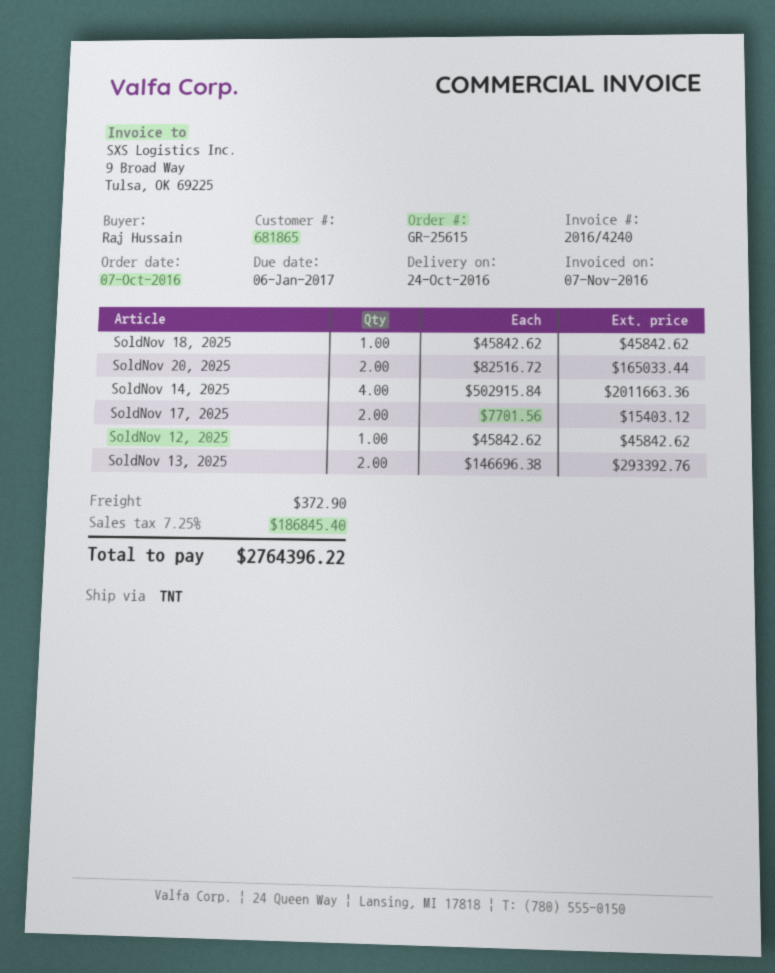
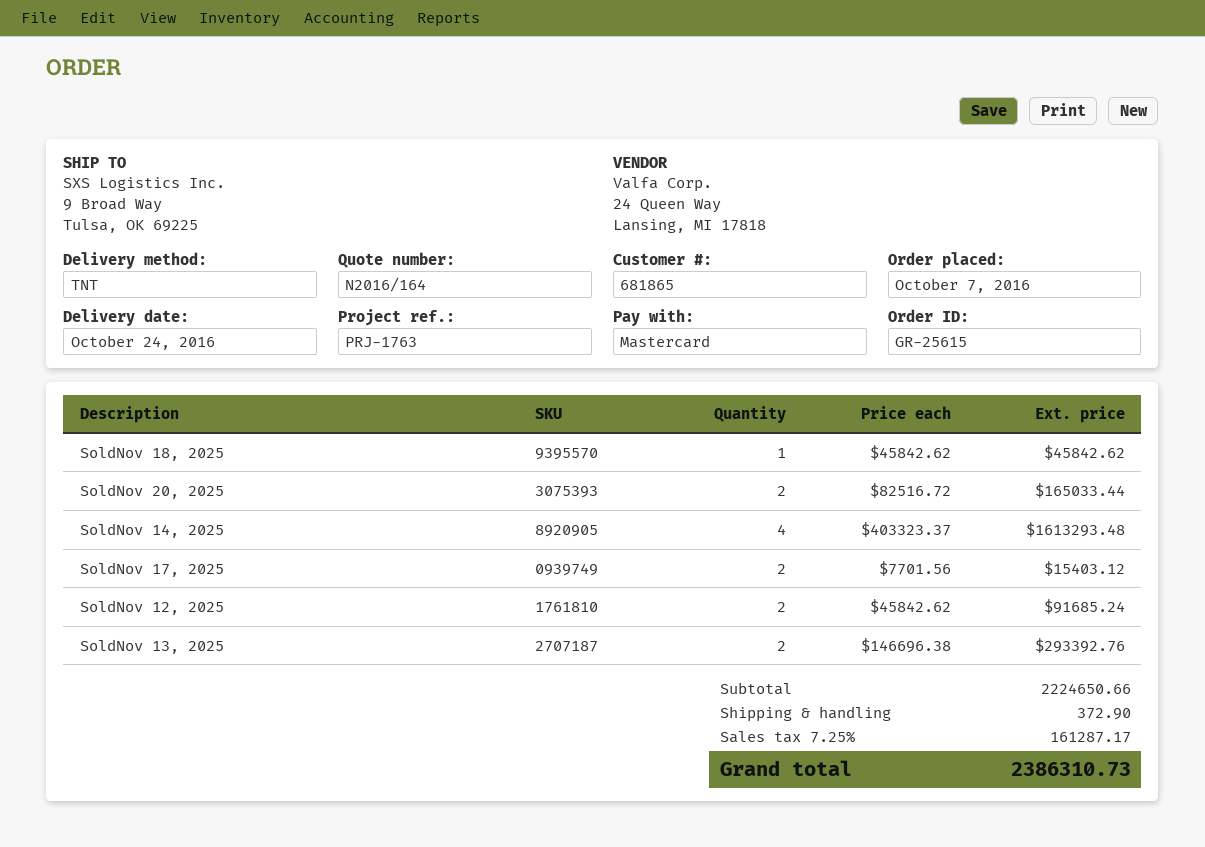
SoldNov 14, 2025: 4 x 502915.84 = 2011663.36 -> 4 x 403323.37 = 1613293.48
SoldNov 12, 2025: 1 x 45842.62 = 45842.62 -> 2 x 45842.62 = 91685.24
tax: 7.25% = 186845.40 -> 7.25% = 161287.17
total: 2764396.22 -> 2386310.73

